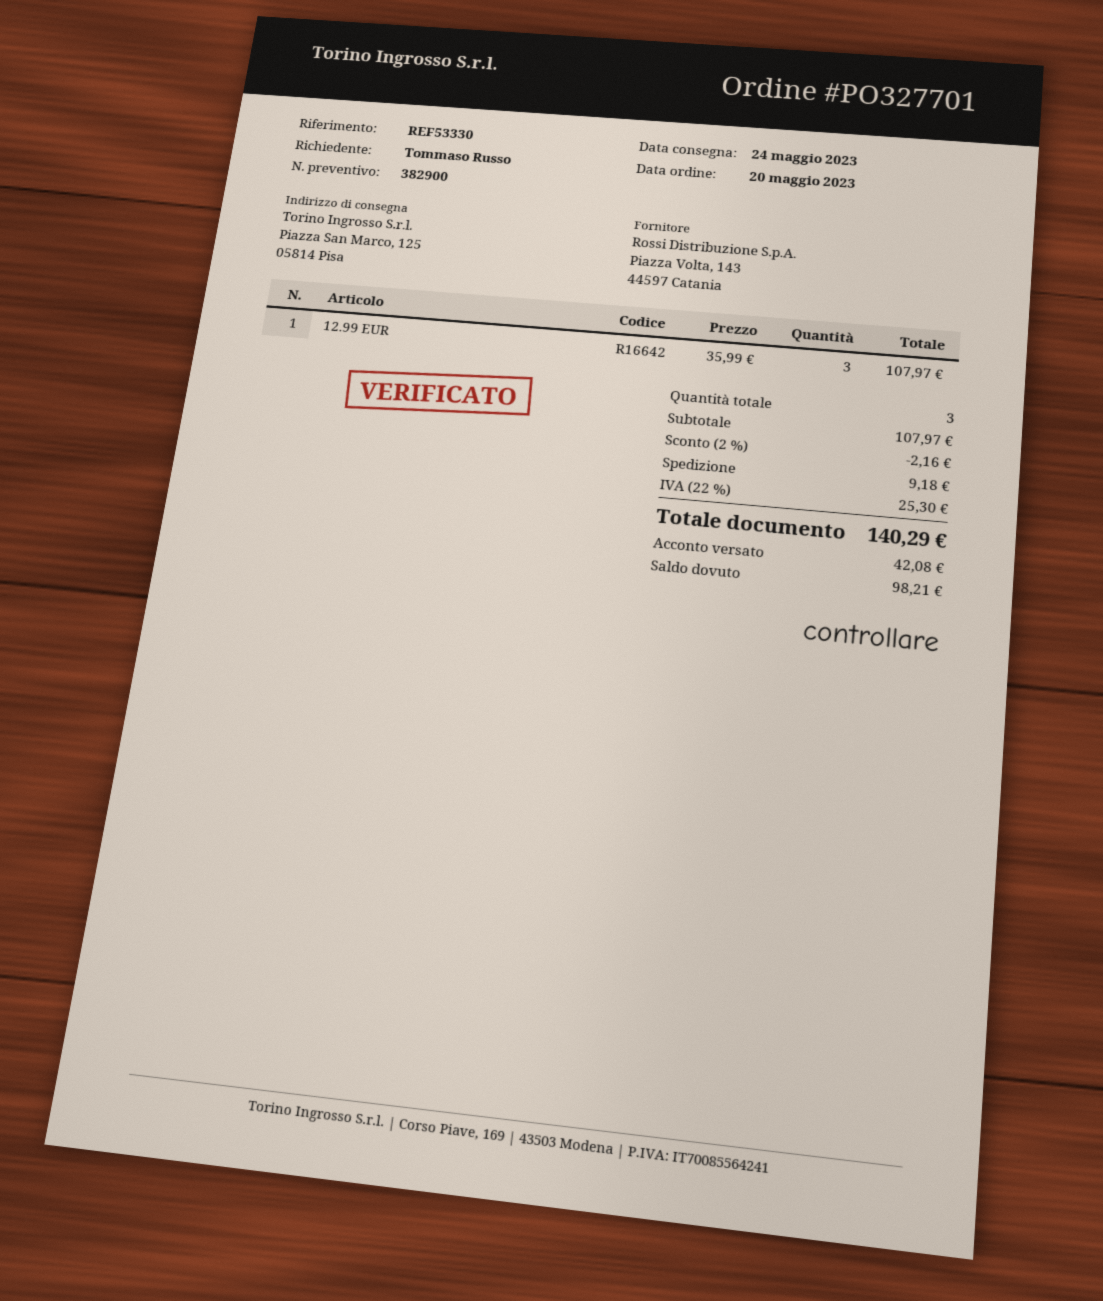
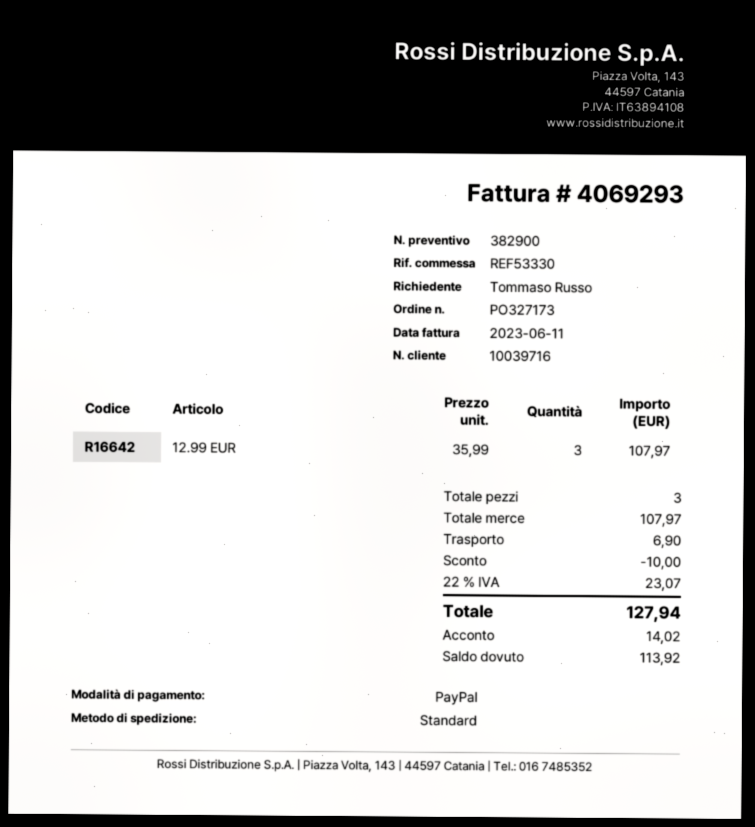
order number: PO327701 -> PO327173
discount: 2.16 -> 10.00
shipping: 9.18 -> 6.90
tax: 22% = 25.30 -> 22% = 23.07
total: 140.29 -> 127.94
deposit: 42.08 -> 14.02
balance: 98.21 -> 113.92

